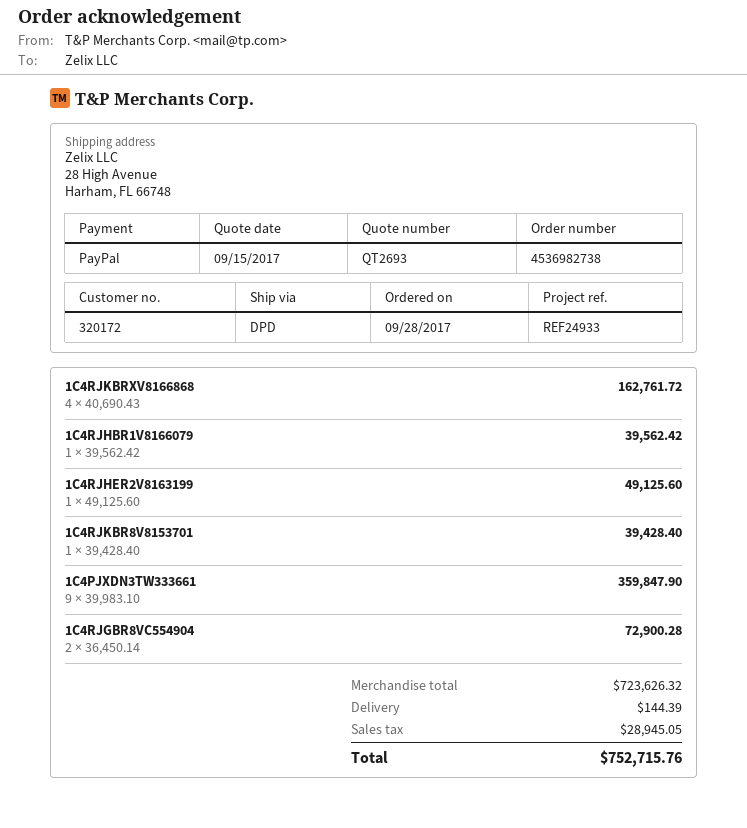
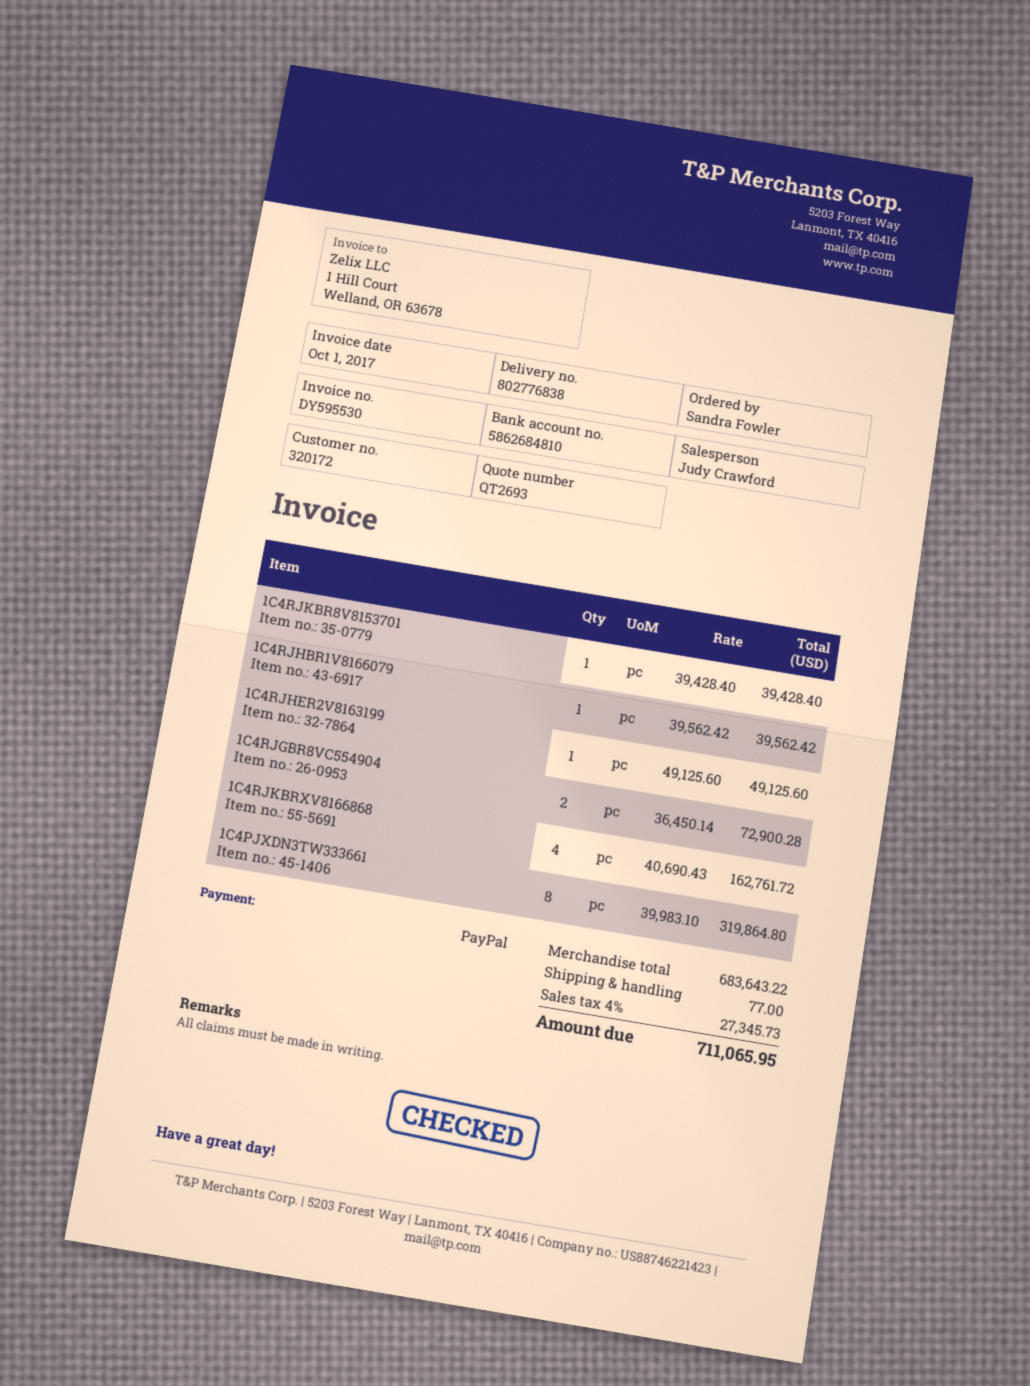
1C4PJXDN3TW333661: 9 x 39983.10 = 359847.90 -> 8 x 39983.10 = 319864.80
subtotal: 723626.32 -> 683643.22
shipping: 144.39 -> 77.00
tax: 28945.05 -> 27345.73
total: 752715.76 -> 711065.95

